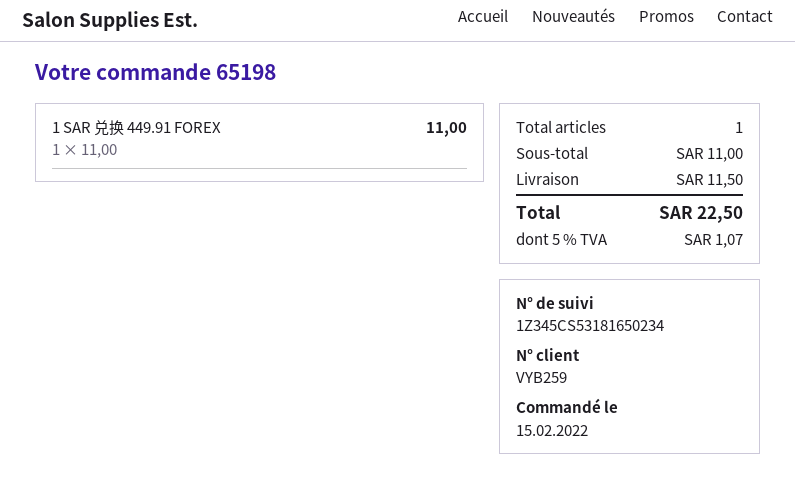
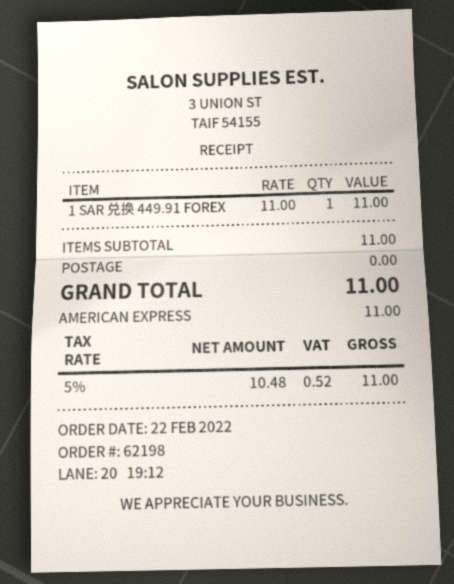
order number: 65198 -> 62198
order date: 2022-02-15 -> 2022-02-22
shipping: 11.50 -> 0.00
tax: 5% = 1.07 -> 5% = 0.52
total: 22.50 -> 11.00

